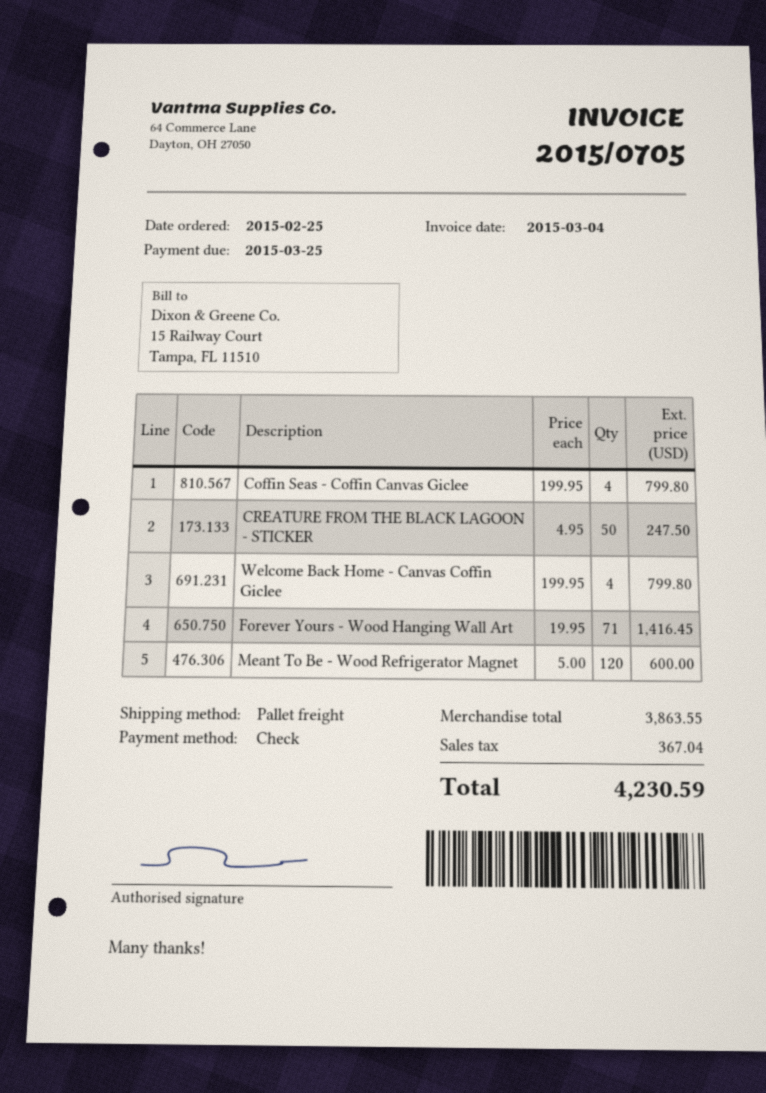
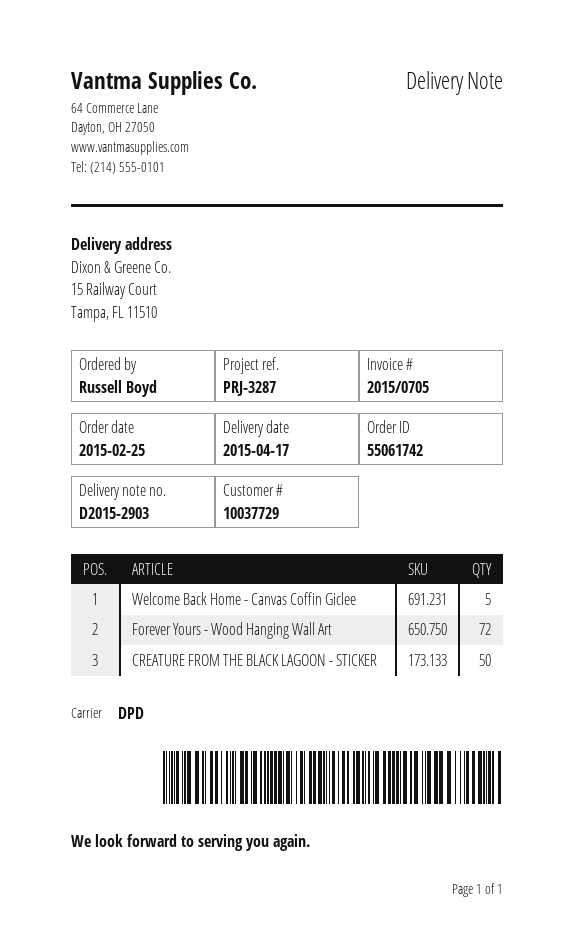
shipping method: pallet freight -> DPD
Coffin Seas - Coffin Canvas Giclee: 4 -> none
Welcome Back Home - Canvas Coffin Giclee: 4 -> 5
Forever Yours - Wood Hanging Wall Art: 71 -> 72
Meant To Be - Wood Refrigerator Magnet: 120 -> none

